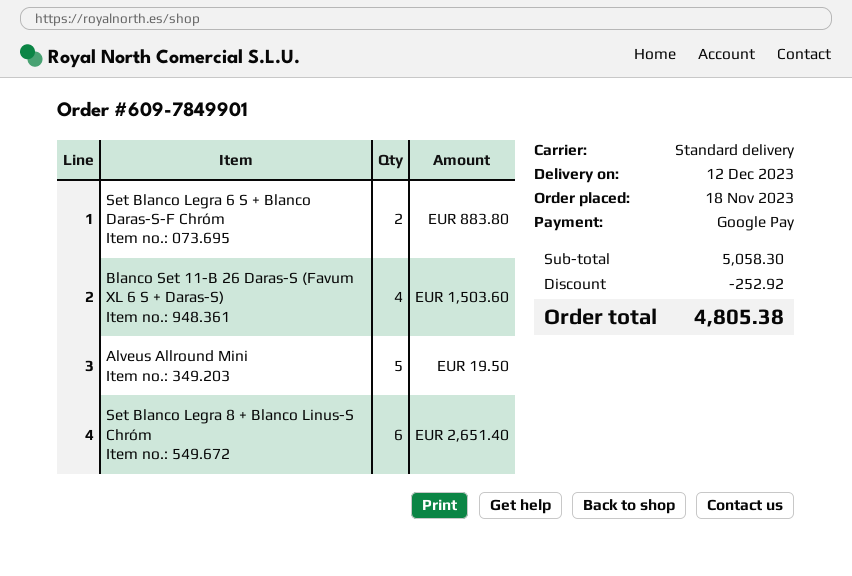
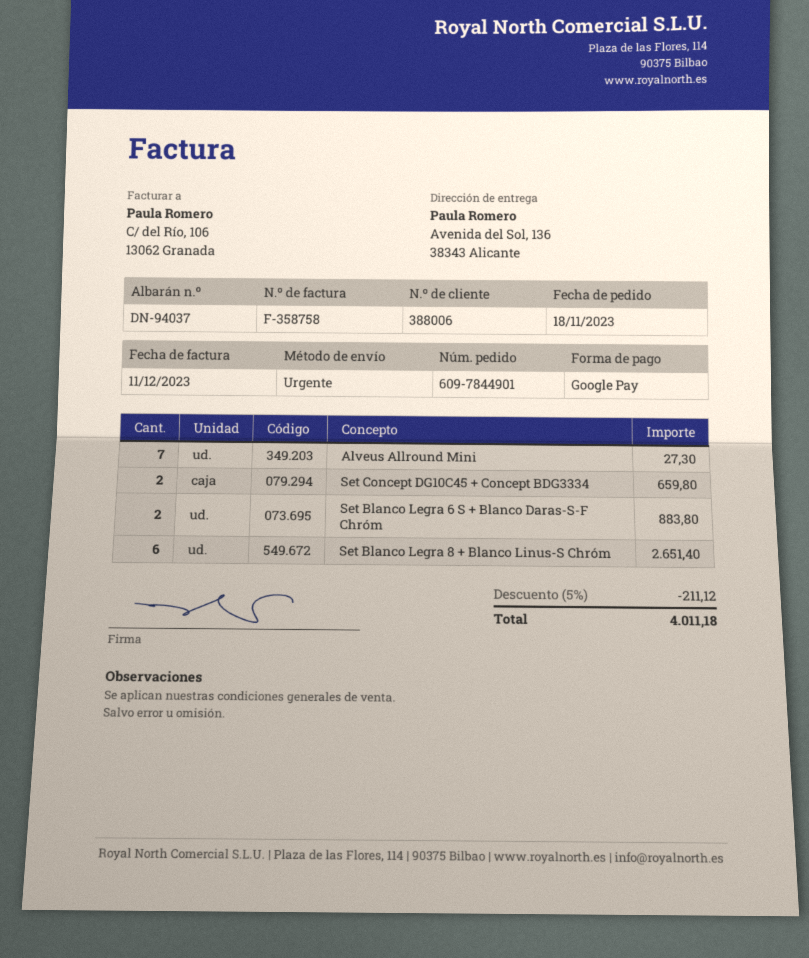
order number: 609-7849901 -> 609-7844901
shipping method: standard -> express
Blanco Set 11-B 26 Daras-S (Favum XL 6 S + Daras-S): 4 for 1503.60 -> none
Alveus Allround Mini: 5 for 19.50 -> 7 for 27.30
Set Concept DG10C45 + Concept BDG3334: none -> 2 for 659.80
discount: 252.92 -> 211.12
total: 4805.38 -> 4011.18

